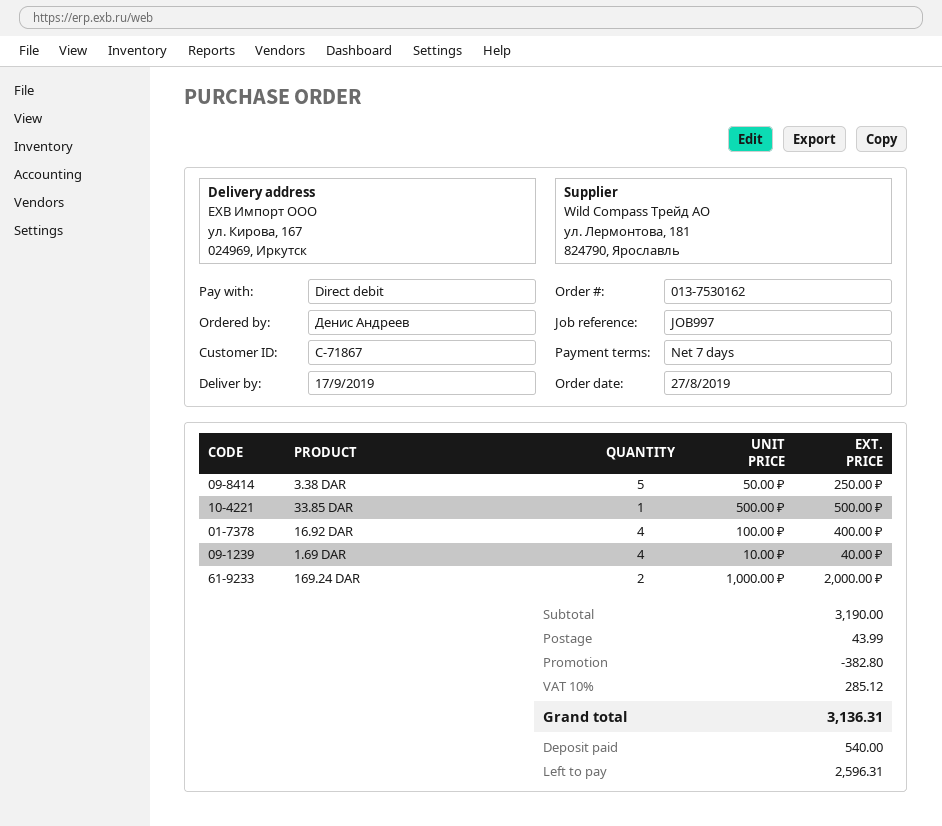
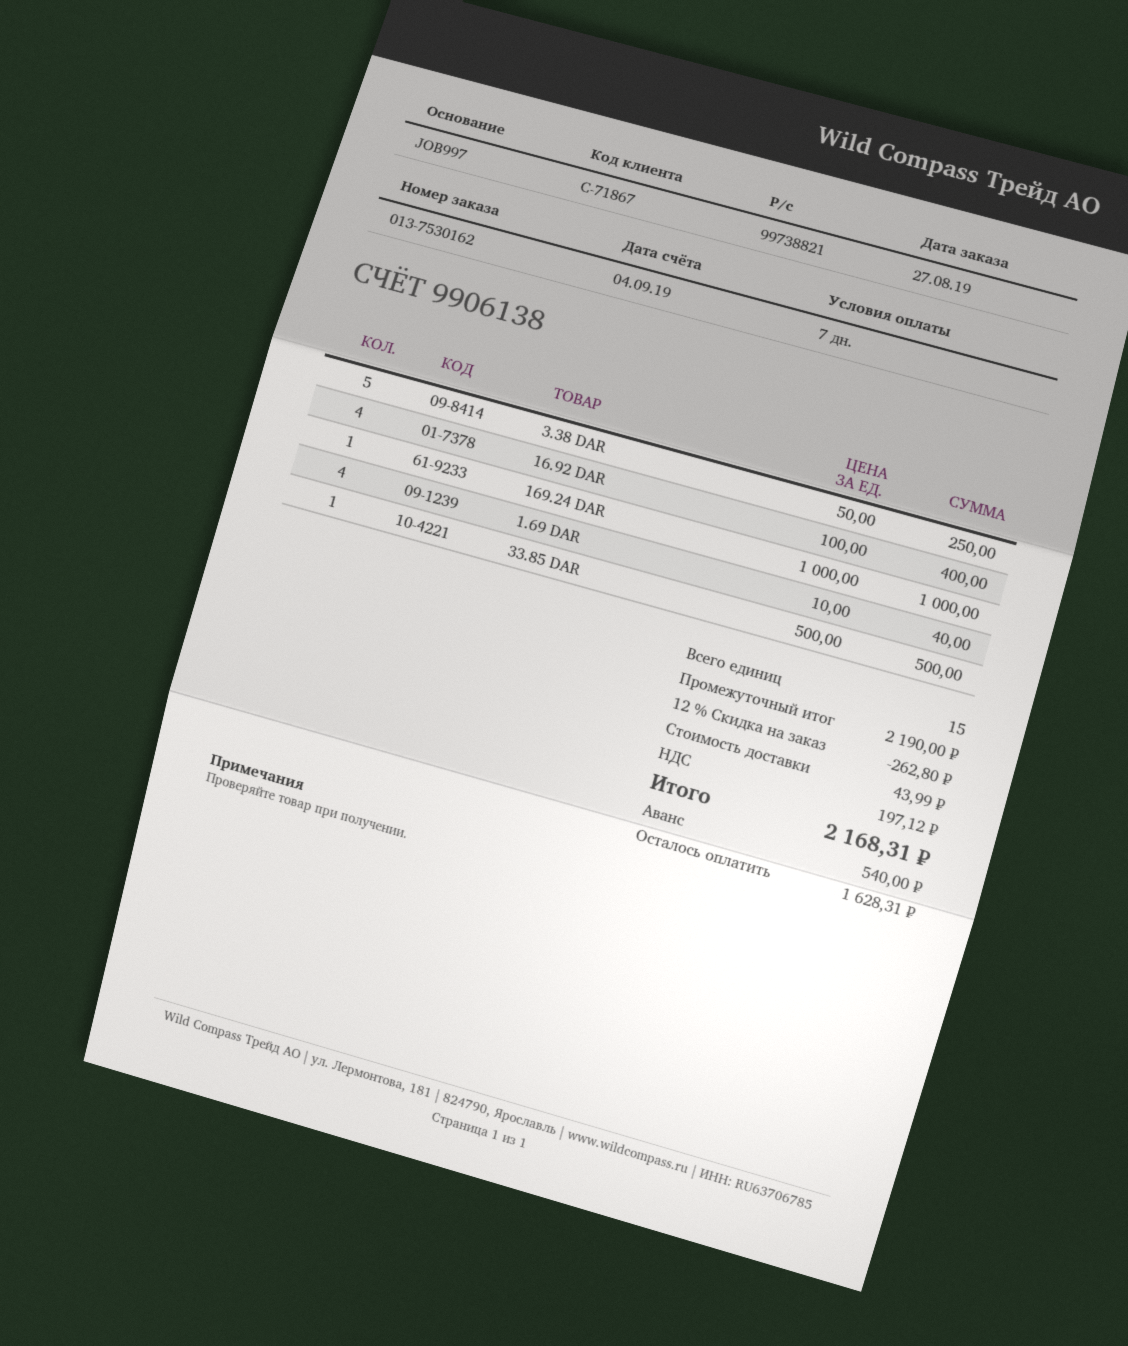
169.24 DAR: 2 x 1000.00 = 2000.00 -> 1 x 1000.00 = 1000.00
subtotal: 3190.00 -> 2190.00
discount: 382.80 -> 262.80
tax: 285.12 -> 197.12
total: 3136.31 -> 2168.31
balance: 2596.31 -> 1628.31

